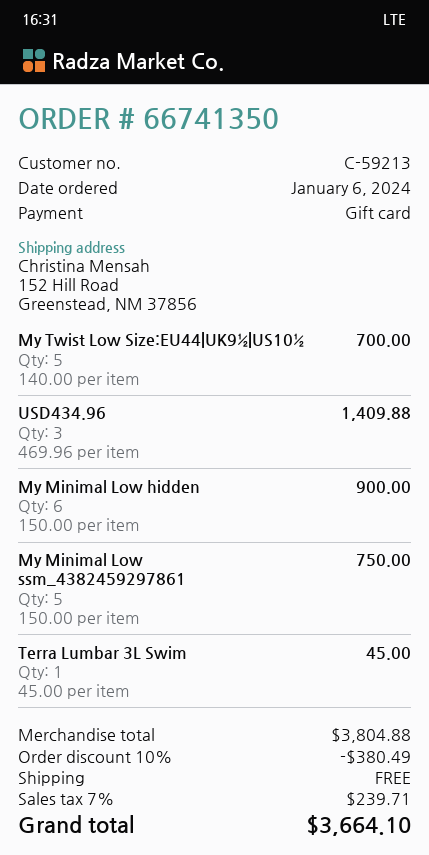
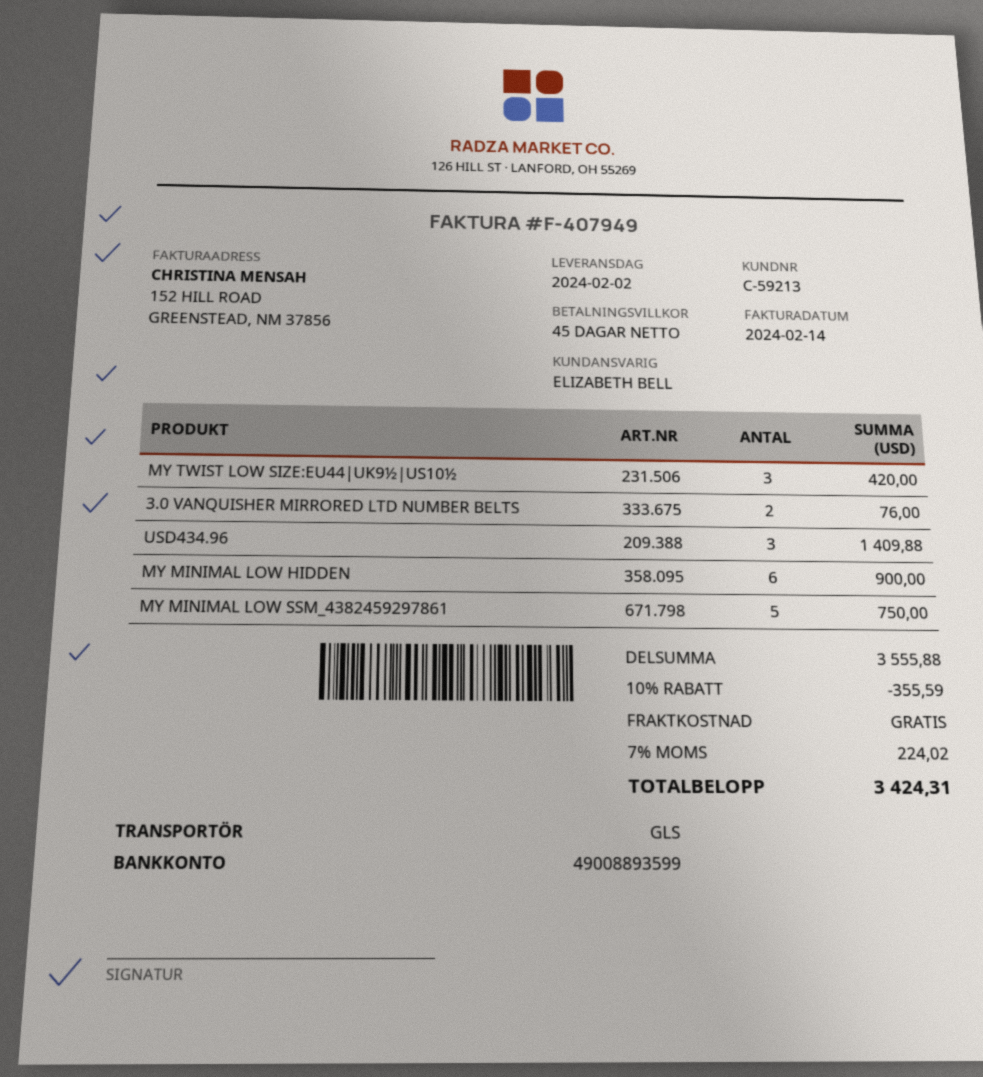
My Twist Low Size:EU44|UK9½|US10½: 5 for 700.00 -> 3 for 420.00
Terra Lumbar 3L Swim: 1 for 45.00 -> none
3.0 VANQUISHER MIRRORED LTD NUMBER BELTS: none -> 2 for 76.00
subtotal: 3804.88 -> 3555.88
discount: 10% = 380.49 -> 10% = 355.59
tax: 7% = 239.71 -> 7% = 224.02
total: 3664.10 -> 3424.31

